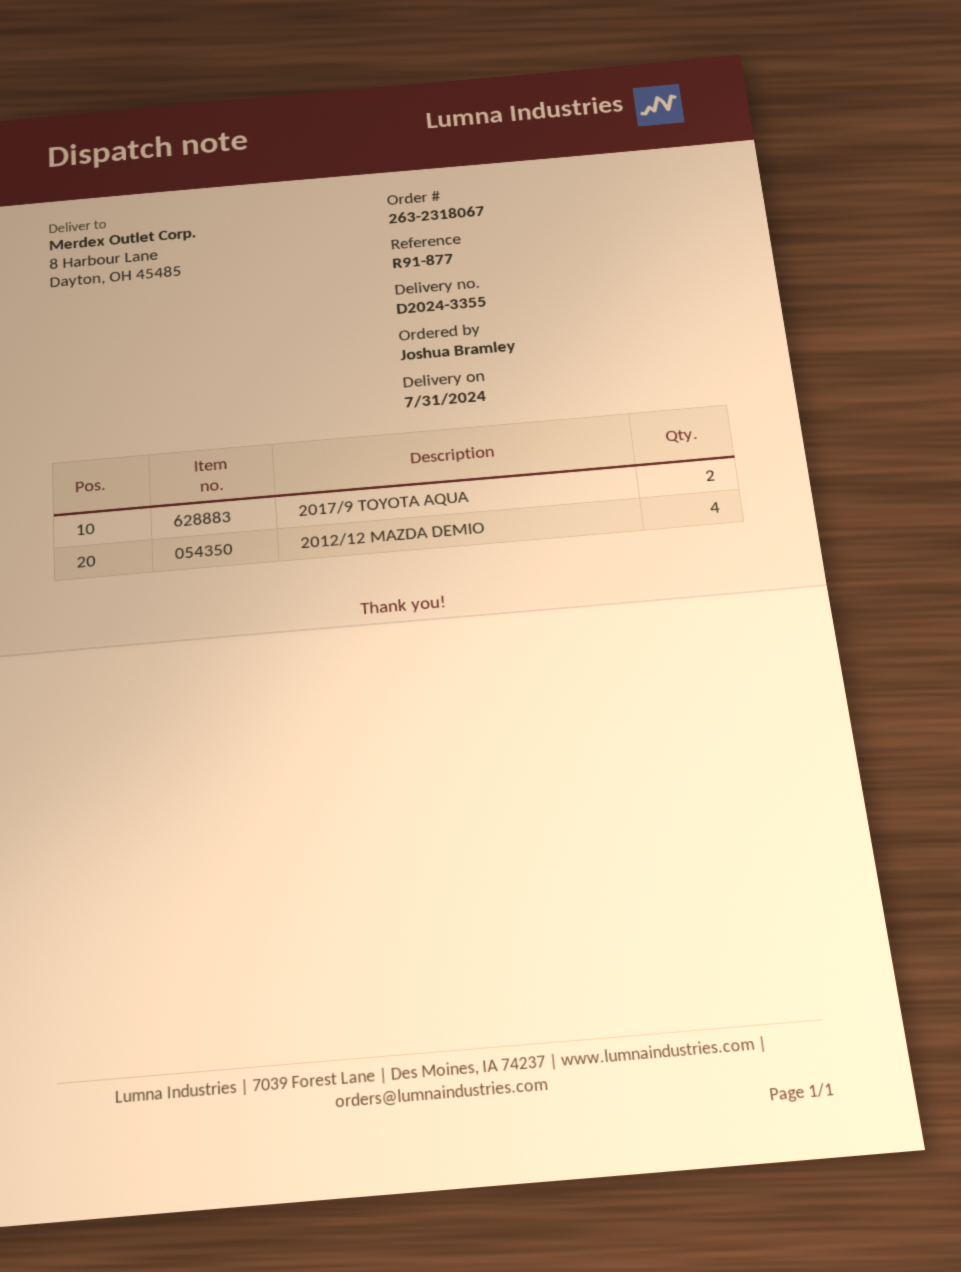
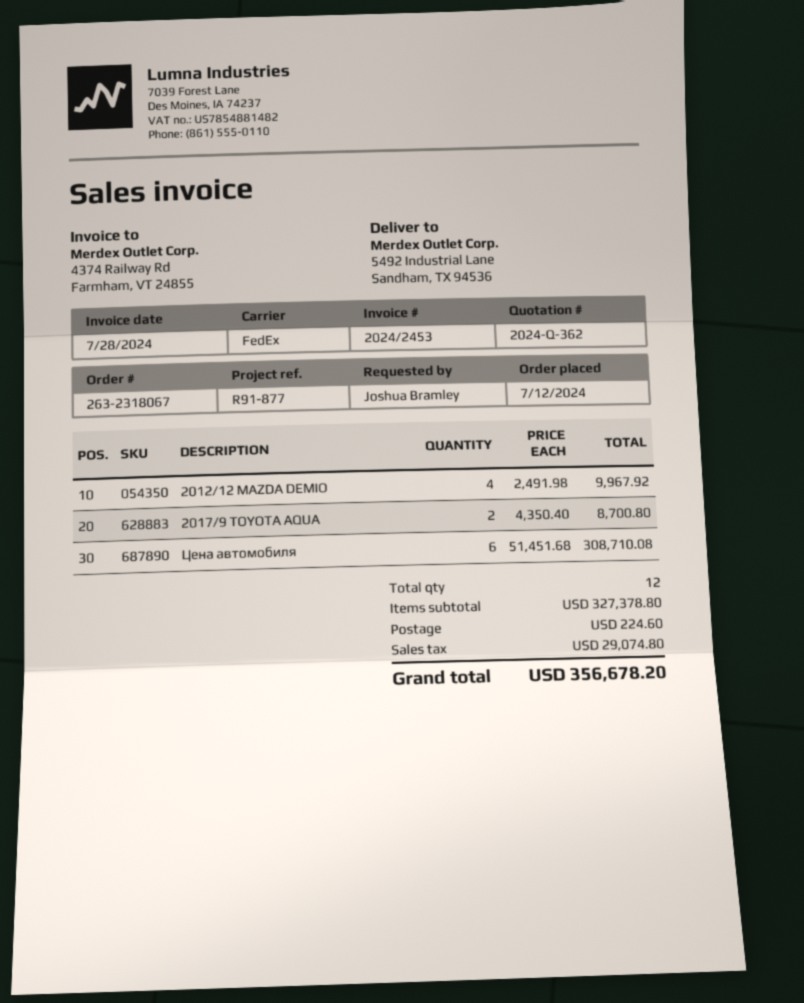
ship to: 8 Harbour Lane, Dayton, OH 45485 -> 5492 Industrial Lane, Sandham, TX 94536
Цена автомобиля: none -> 6

